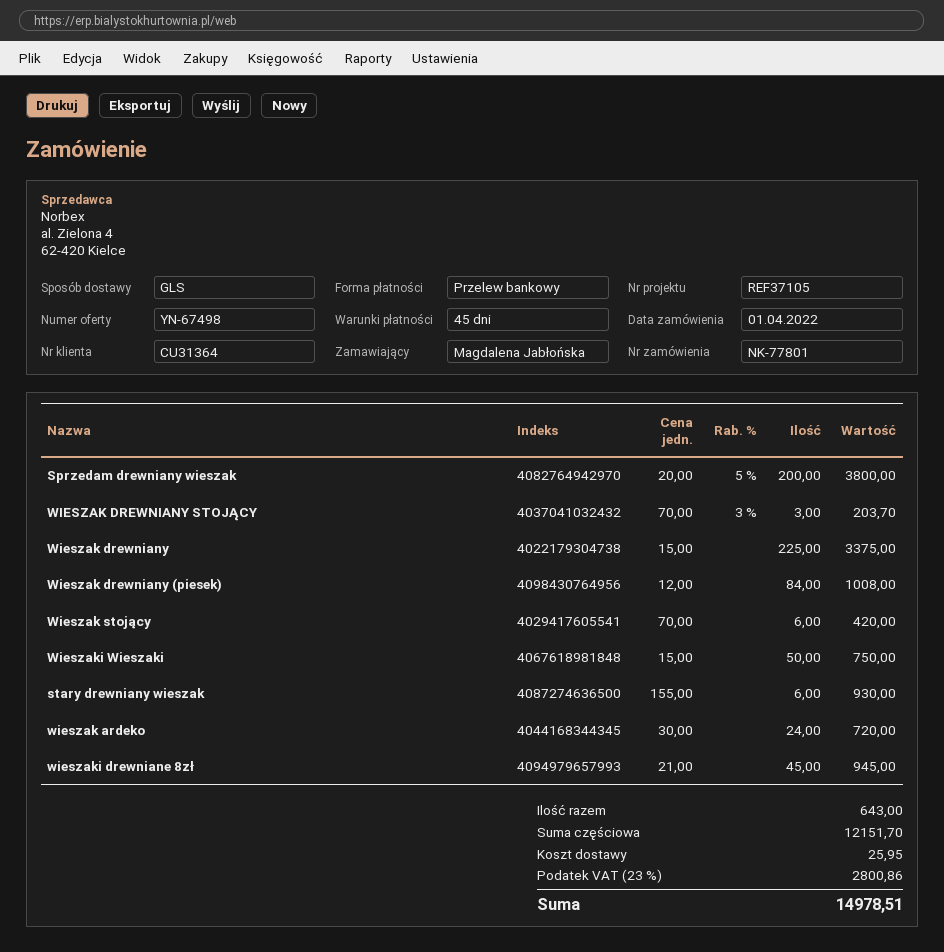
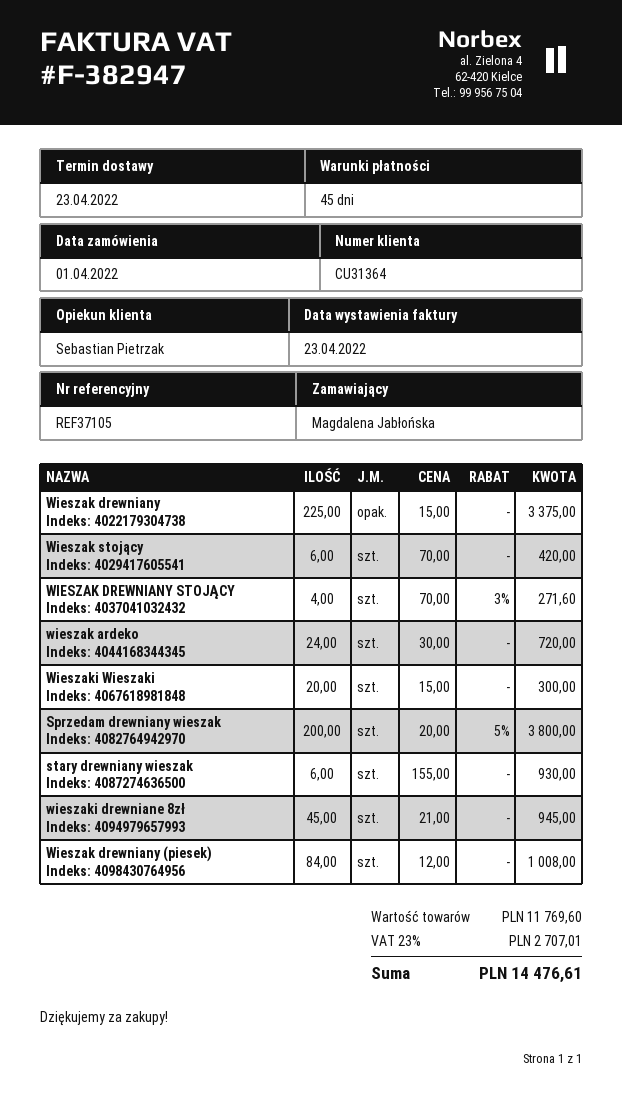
WIESZAK DREWNIANY STOJĄCY: 3 x 70.00 - 3% = 203.70 -> 4 x 70.00 - 3% = 271.60
Wieszaki Wieszaki: 50 x 15.00 = 750.00 -> 20 x 15.00 = 300.00
subtotal: 12151.70 -> 11769.60
shipping: 25.95 -> none
tax: 23% = 2800.86 -> 23% = 2707.01
total: 14978.51 -> 14476.61

